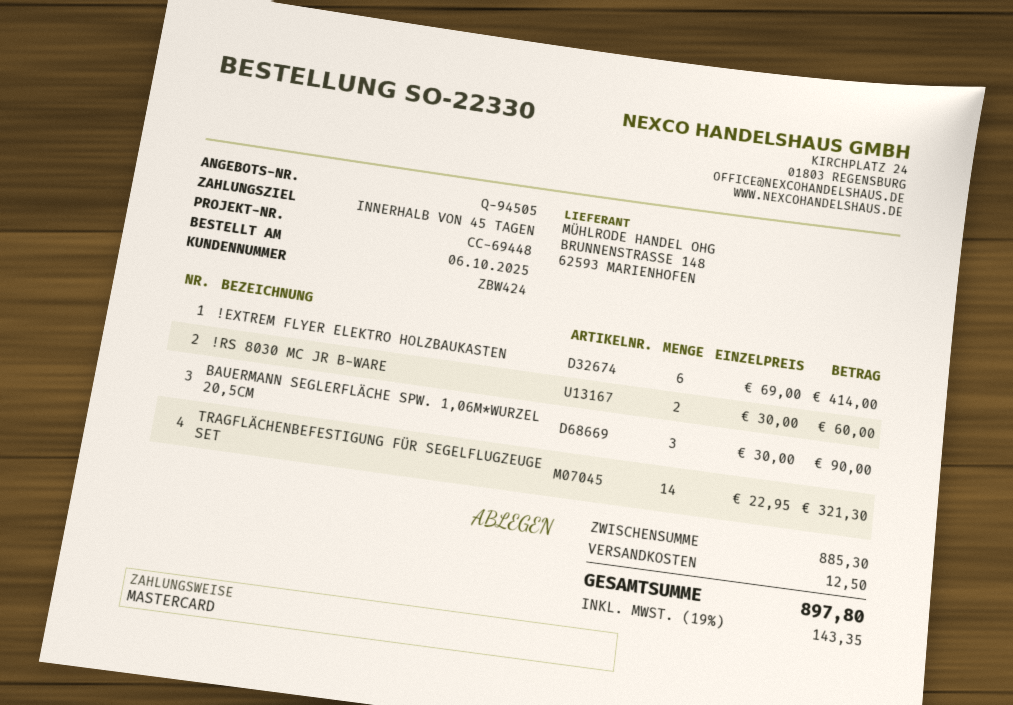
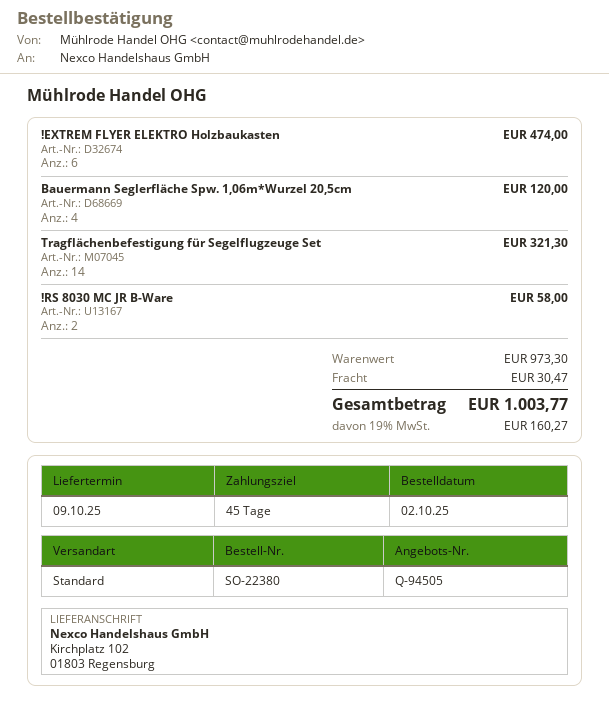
order number: SO-22330 -> SO-22380
order date: 2025-10-06 -> 2025-10-02
!EXTREM FLYER ELEKTRO HOLZBAUKASTEN: 6 for 414.00 -> 6 for 474.00
!RS 8030 MC JR B-WARE: 2 for 60.00 -> 2 for 58.00
BAUERMANN SEGLERFLÄCHE SPW. 1,06M*WURZEL 20,5CM: 3 for 90.00 -> 4 for 120.00
subtotal: 885.30 -> 973.30
shipping: 12.50 -> 30.47
tax: 19% = 143.35 -> 19% = 160.27
total: 897.80 -> 1003.77

